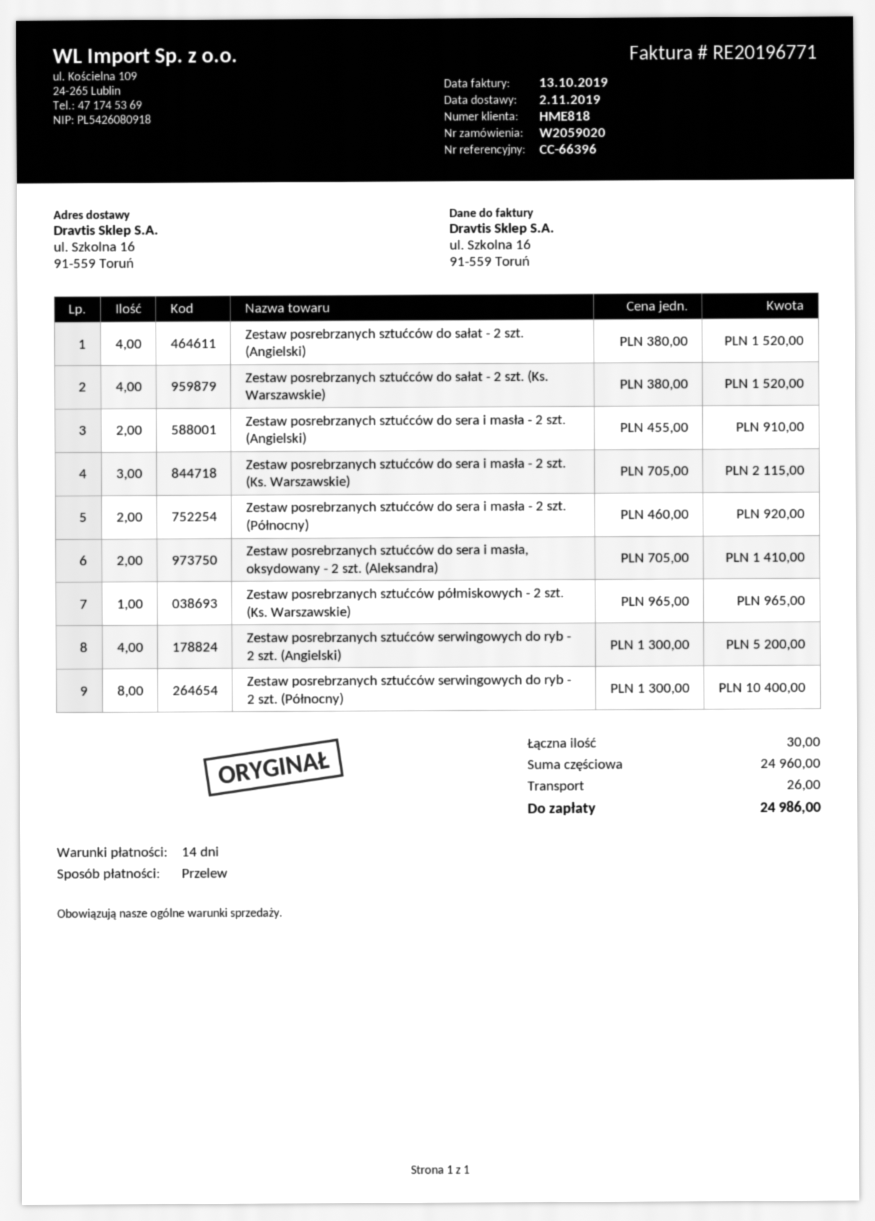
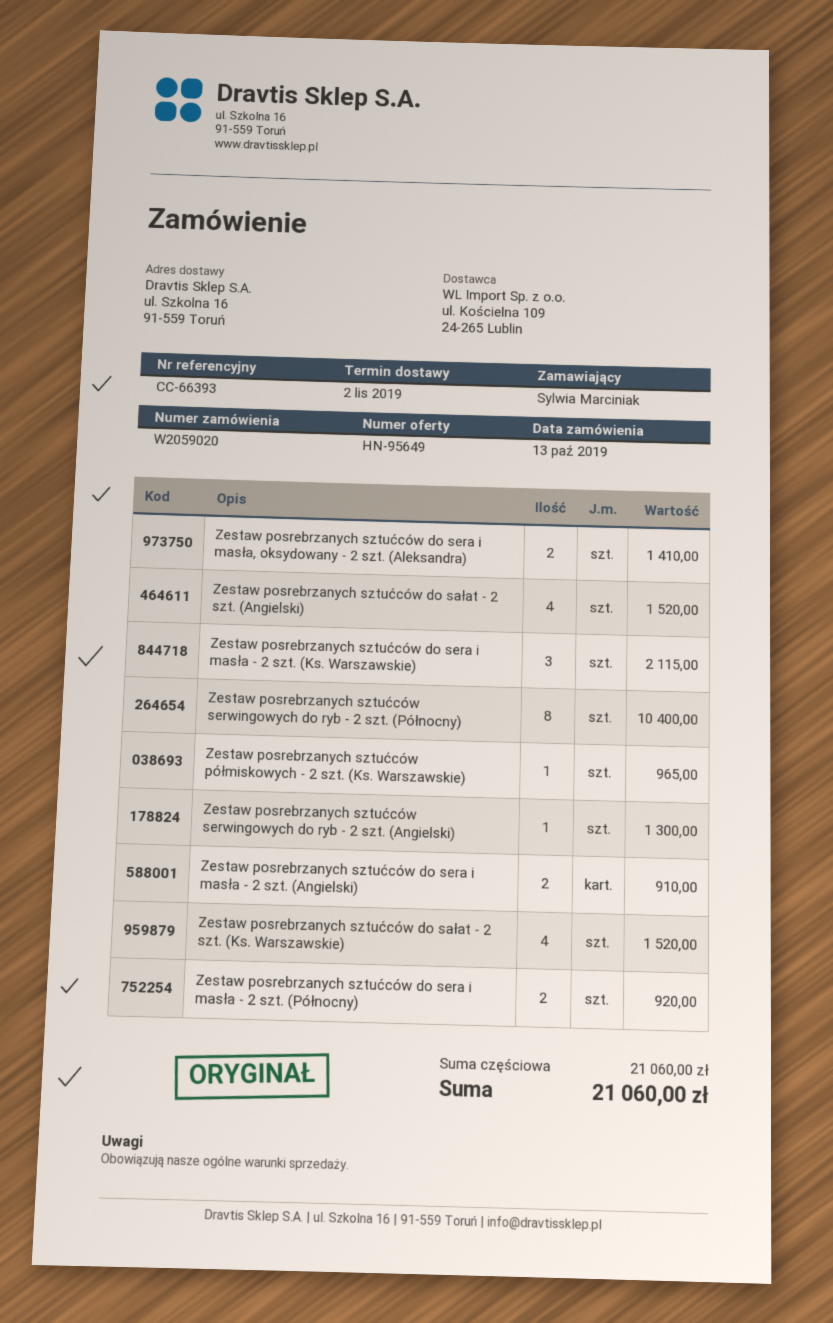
reference: CC-66396 -> CC-66393
Zestaw posrebrzanych sztućców serwingowych do ryb - 2 szt. (Angielski): 4 for 5200.00 -> 1 for 1300.00
subtotal: 24960.00 -> 21060.00
shipping: 26.00 -> none
total: 24986.00 -> 21060.00

